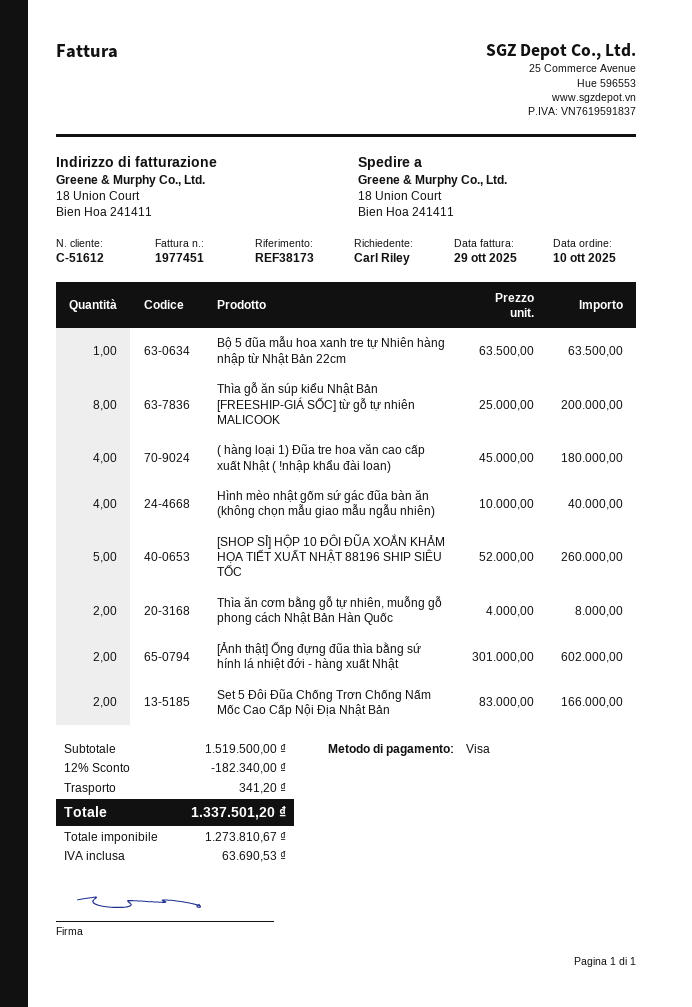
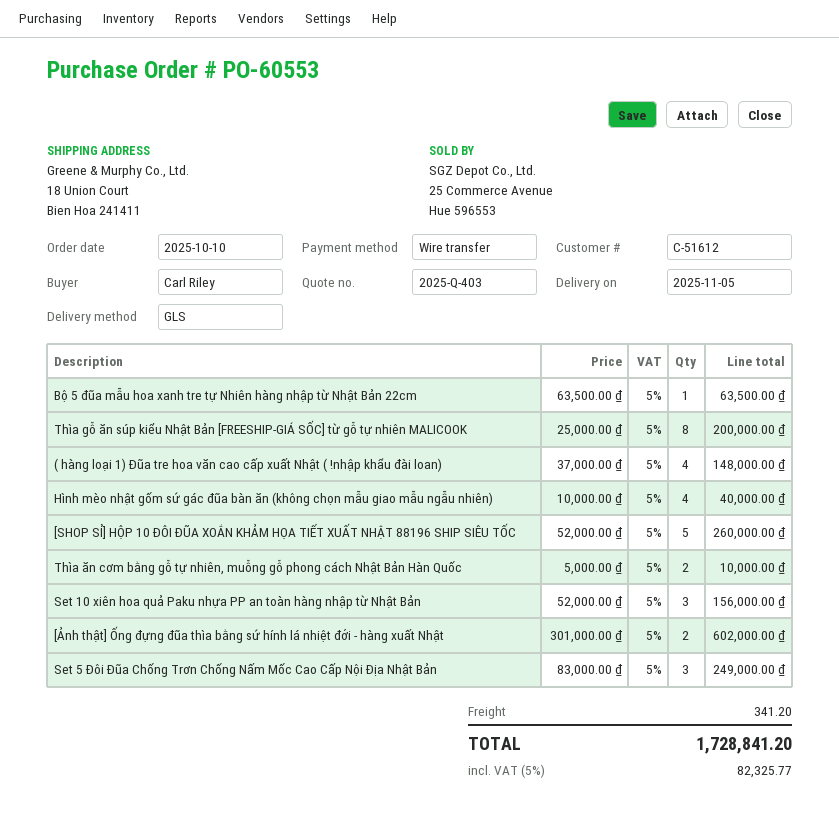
payment method: Visa -> bank transfer
( hàng loại 1) Đũa tre hoa văn cao cấp xuất Nhật ( !nhập khẩu đài loan): 4 x 45000.00 = 180000.00 -> 4 x 37000.00 = 148000.00
Thìa ăn cơm bằng gỗ tự nhiên, muỗng gỗ phong cách Nhật Bản Hàn Quốc: 2 x 4000.00 = 8000.00 -> 2 x 5000.00 = 10000.00
Set 5 Đôi Đũa Chống Trơn Chống Nấm Mốc Cao Cấp Nội Địa Nhật Bản: 2 x 83000.00 = 166000.00 -> 3 x 83000.00 = 249000.00
Set 10 xiên hoa quả Paku nhựa PP an toàn hàng nhập từ Nhật Bản: none -> 3 x 52000.00 = 156000.00
discount: 12% = 182340.00 -> none
tax: 63690.53 -> 82325.77
total: 1337501.20 -> 1728841.20

